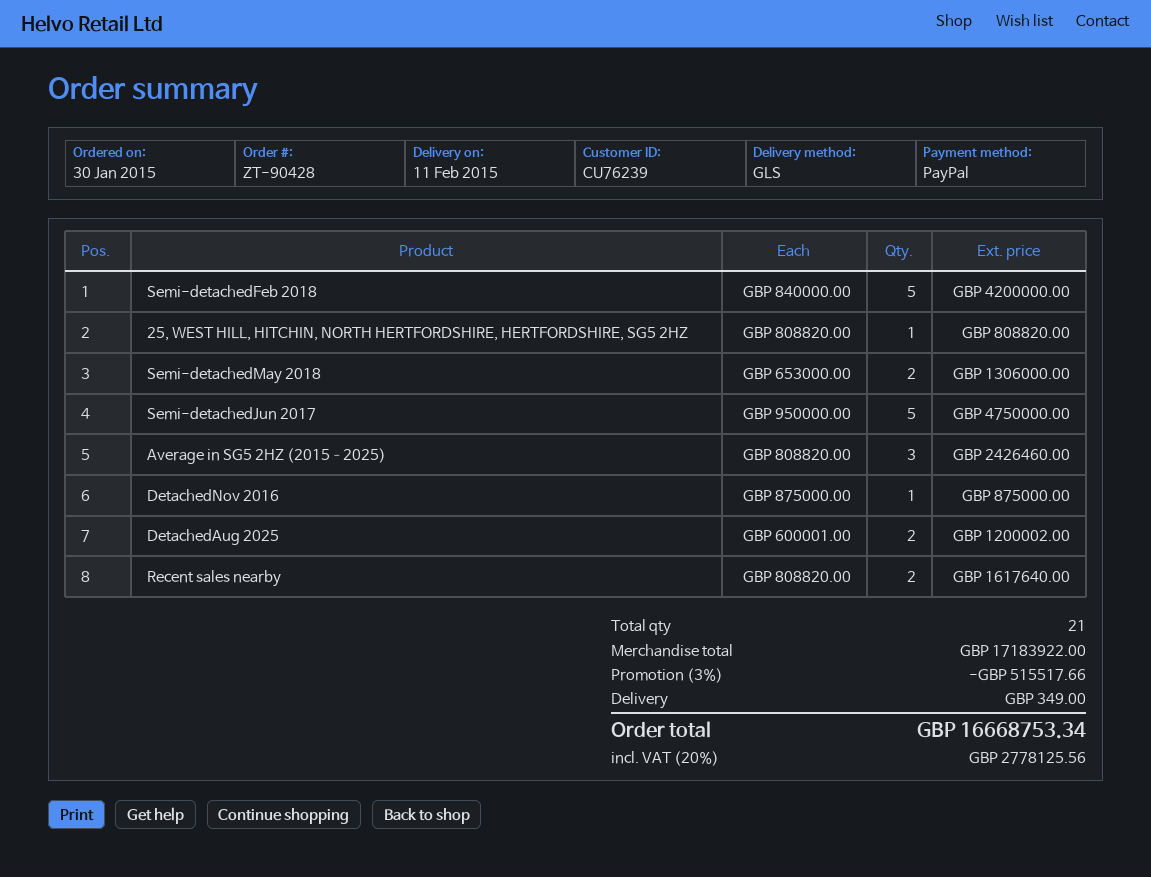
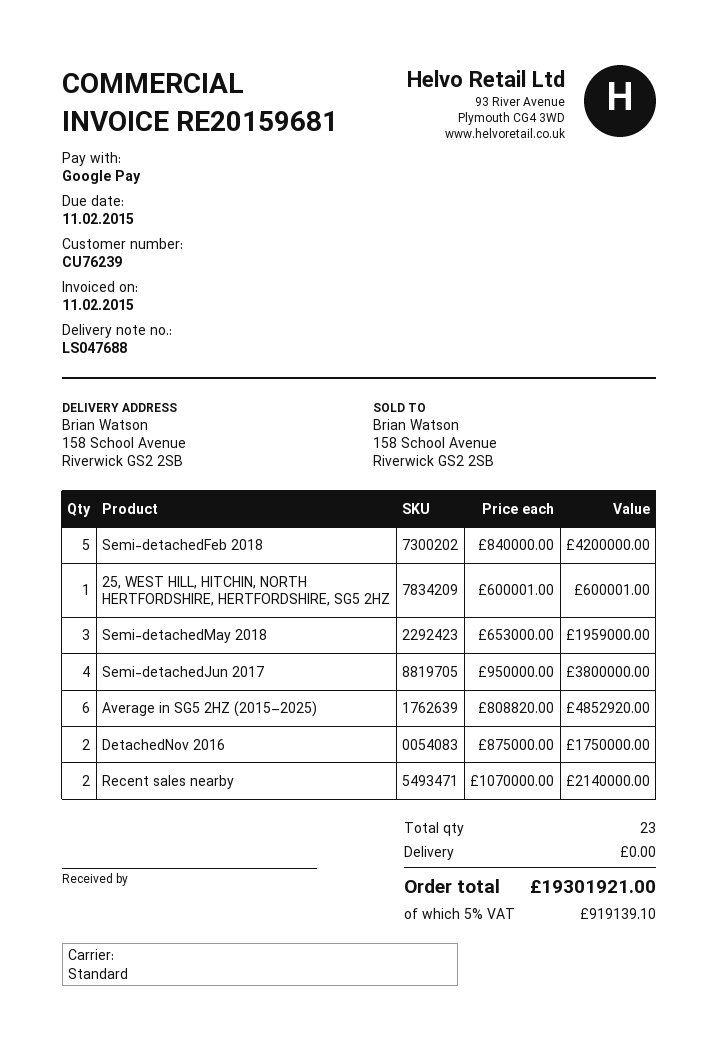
payment method: PayPal -> Google Pay
shipping method: GLS -> standard
25, WEST HILL, HITCHIN, NORTH HERTFORDSHIRE, HERTFORDSHIRE, SG5 2HZ: 1 x 808820.00 = 808820.00 -> 1 x 600001.00 = 600001.00
Semi-detachedMay 2018: 2 x 653000.00 = 1306000.00 -> 3 x 653000.00 = 1959000.00
Semi-detachedJun 2017: 5 x 950000.00 = 4750000.00 -> 4 x 950000.00 = 3800000.00
Average in SG5 2HZ (2015–2025): 3 x 808820.00 = 2426460.00 -> 6 x 808820.00 = 4852920.00
DetachedNov 2016: 1 x 875000.00 = 875000.00 -> 2 x 875000.00 = 1750000.00
DetachedAug 2025: 2 x 600001.00 = 1200002.00 -> none
Recent sales nearby: 2 x 808820.00 = 1617640.00 -> 2 x 1070000.00 = 2140000.00
total quantity: 21 -> 23
discount: 3% = 515517.66 -> none
shipping: 349.00 -> 0.00
tax: 20% = 2778125.56 -> 5% = 919139.10
total: 16668753.34 -> 19301921.00

